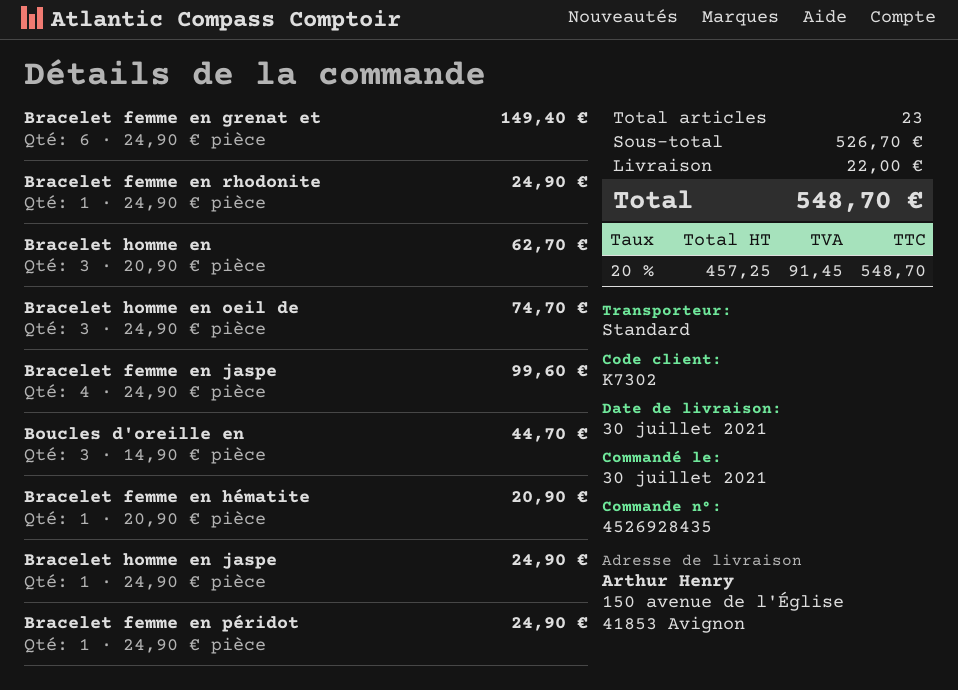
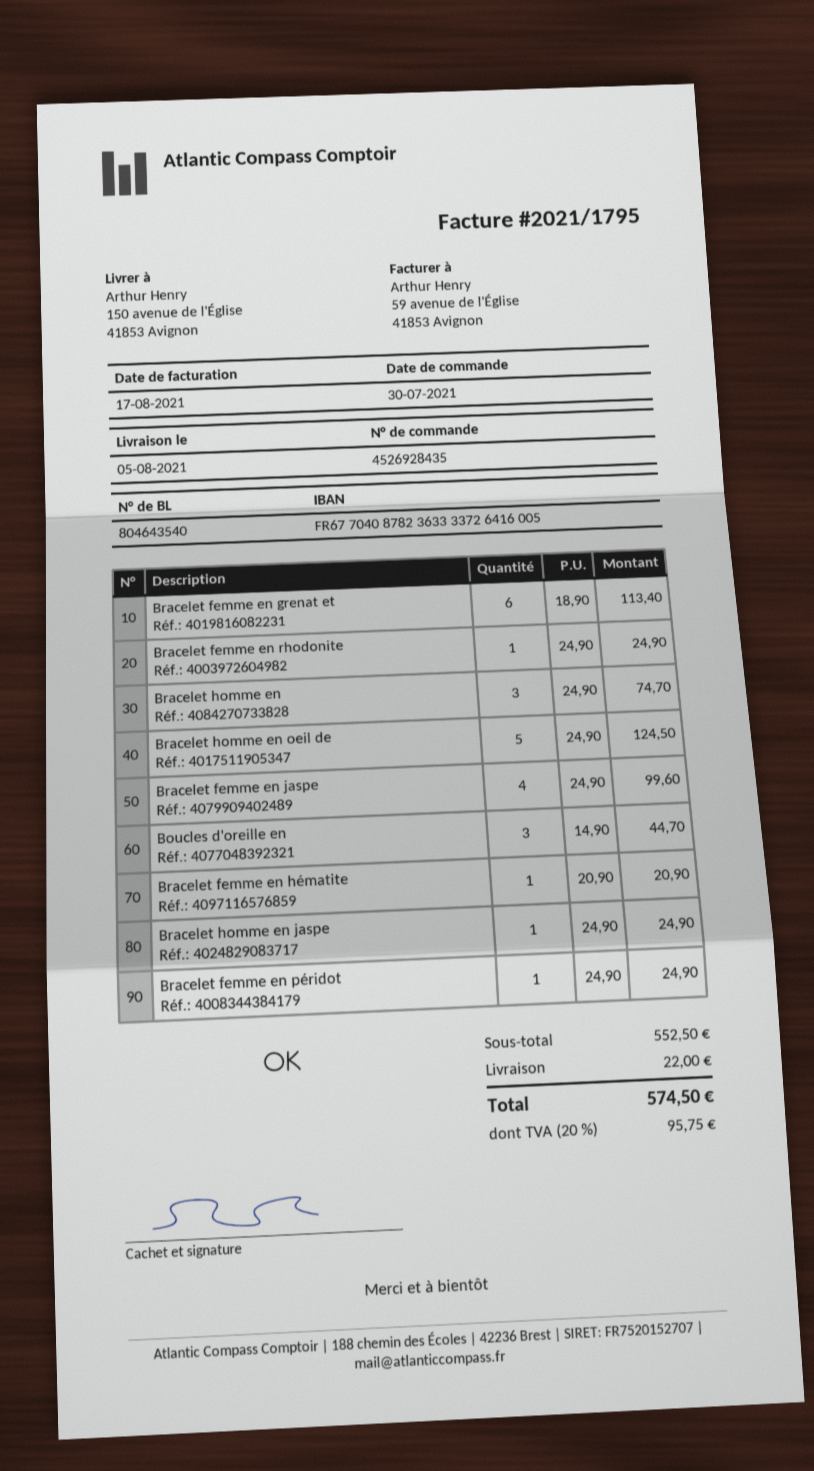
delivery date: 2021-07-30 -> 2021-08-05
Bracelet femme en grenat et: 6 x 24.90 = 149.40 -> 6 x 18.90 = 113.40
Bracelet homme en: 3 x 20.90 = 62.70 -> 3 x 24.90 = 74.70
Bracelet homme en oeil de: 3 x 24.90 = 74.70 -> 5 x 24.90 = 124.50
subtotal: 526.70 -> 552.50
tax: 20% = 91.45 -> 20% = 95.75
total: 548.70 -> 574.50

